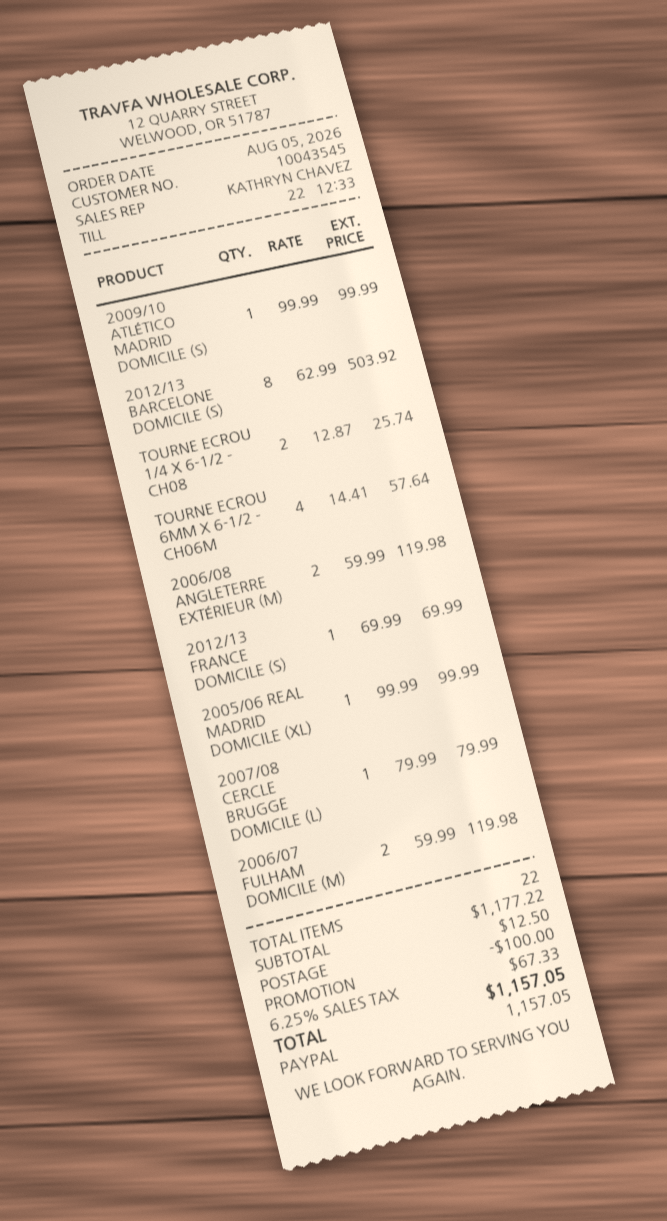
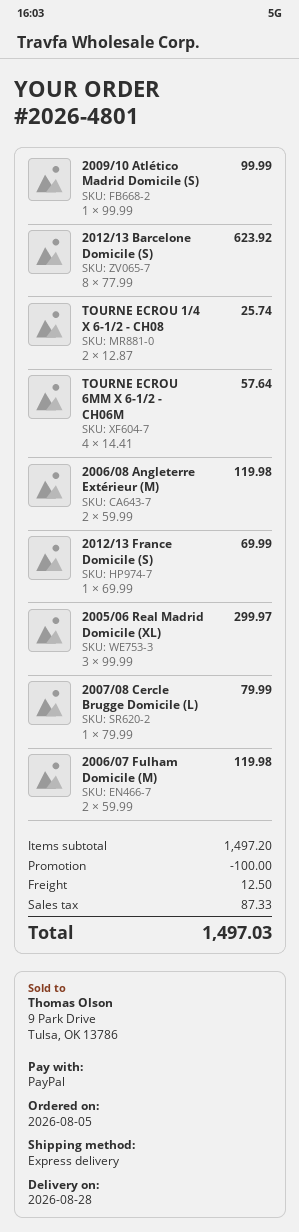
2012/13 BARCELONE DOMICILE (S): 8 x 62.99 = 503.92 -> 8 x 77.99 = 623.92
2005/06 REAL MADRID DOMICILE (XL): 1 x 99.99 = 99.99 -> 3 x 99.99 = 299.97
subtotal: 1177.22 -> 1497.20
tax: 67.33 -> 87.33
total: 1157.05 -> 1497.03

